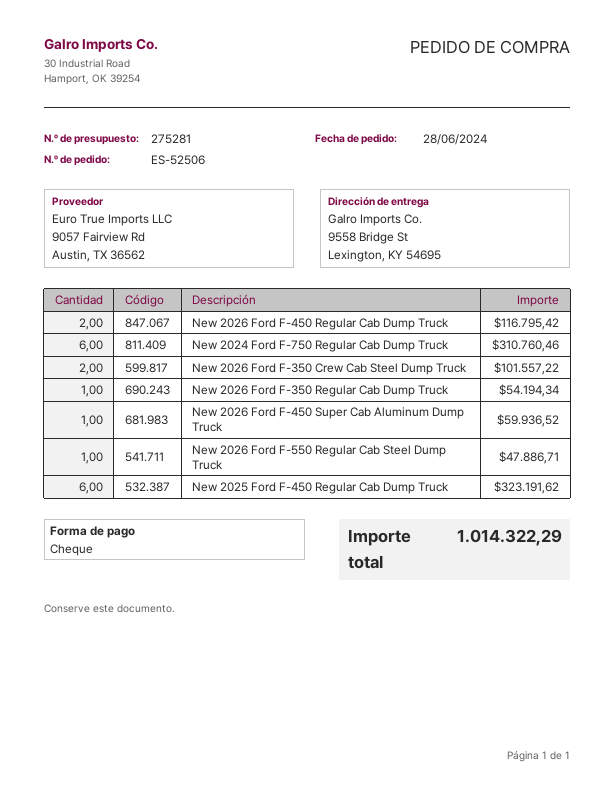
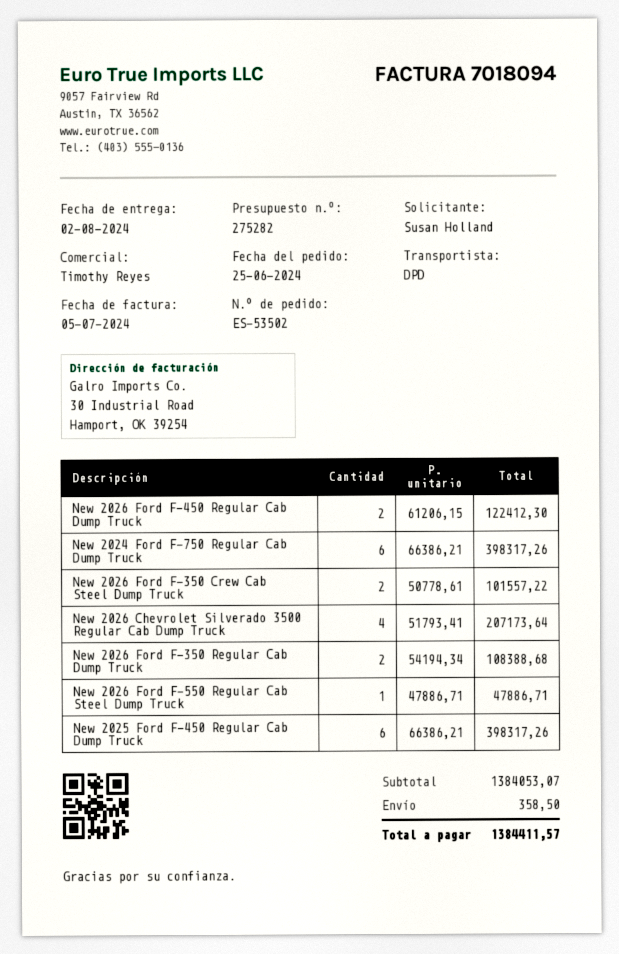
quote number: 275281 -> 275282
order number: ES-52506 -> ES-53502
order date: 2024-06-28 -> 2024-06-25
New 2026 Ford F-450 Regular Cab Dump Truck: 2 for 116795.42 -> 2 for 122412.30
New 2024 Ford F-750 Regular Cab Dump Truck: 6 for 310760.46 -> 6 for 398317.26
New 2026 Ford F-350 Regular Cab Dump Truck: 1 for 54194.34 -> 2 for 108388.68
New 2026 Ford F-450 Super Cab Aluminum Dump Truck: 1 for 59936.52 -> none
New 2025 Ford F-450 Regular Cab Dump Truck: 6 for 323191.62 -> 6 for 398317.26
New 2026 Chevrolet Silverado 3500 Regular Cab Dump Truck: none -> 4 for 207173.64
shipping: none -> 358.50
total: 1014322.29 -> 1384411.57

